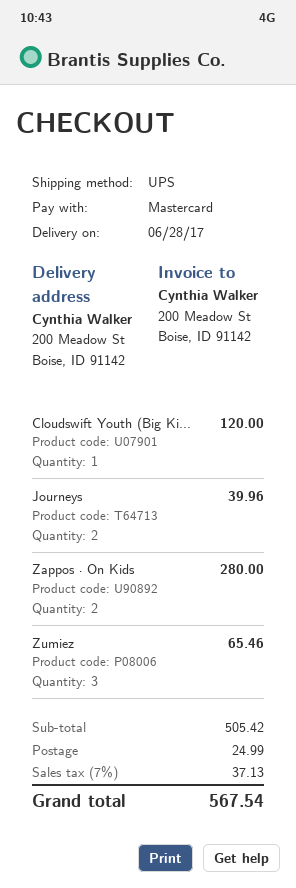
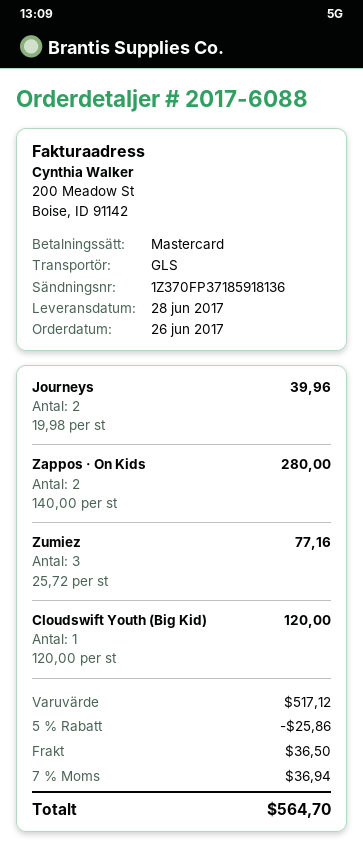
shipping method: UPS -> GLS
Zumiez: 3 for 65.46 -> 3 for 77.16
subtotal: 505.42 -> 517.12
discount: none -> 5% = 25.86
shipping: 24.99 -> 36.50
tax: 7% = 37.13 -> 7% = 36.94
total: 567.54 -> 564.70

